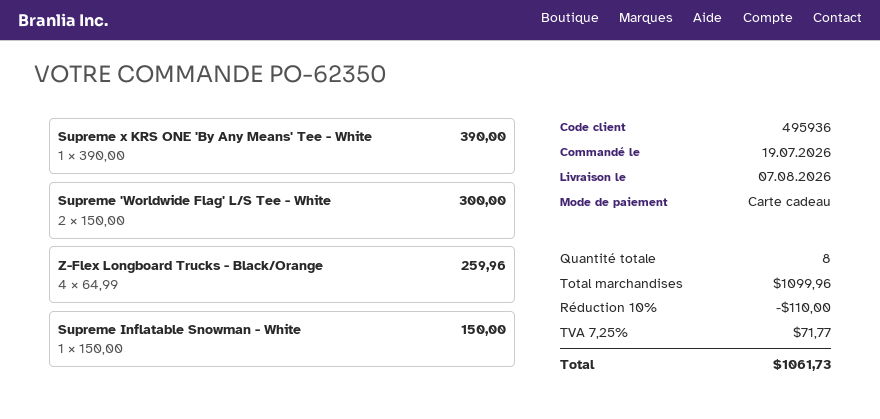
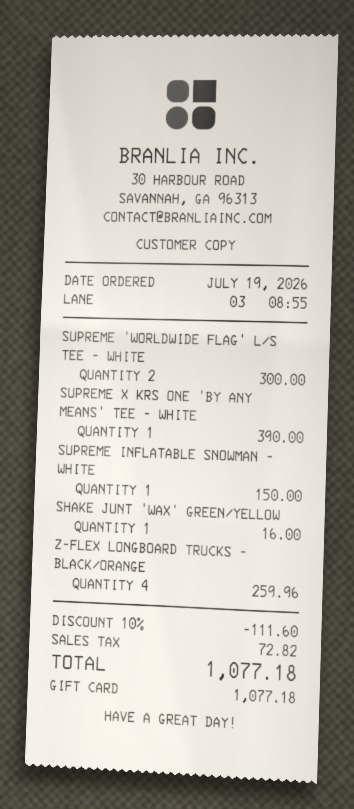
SHAKE JUNT 'WAX' GREEN/YELLOW: none -> 1 for 16.00
discount: 10% = 110.00 -> 10% = 111.60
tax: 71.77 -> 72.82
total: 1061.73 -> 1077.18

